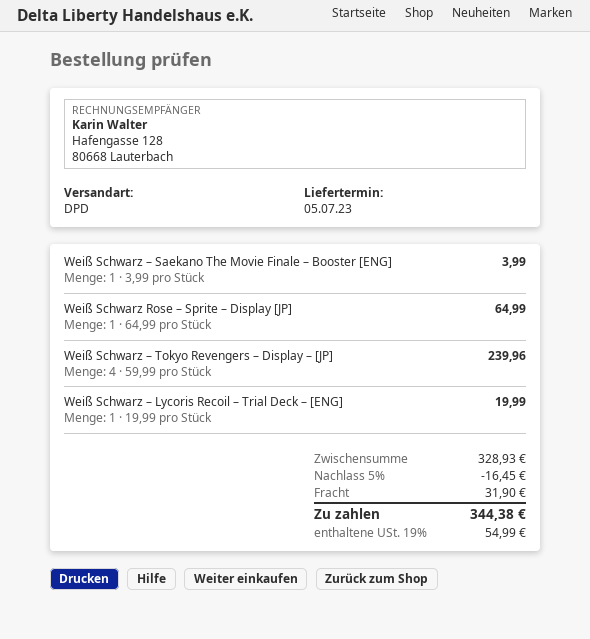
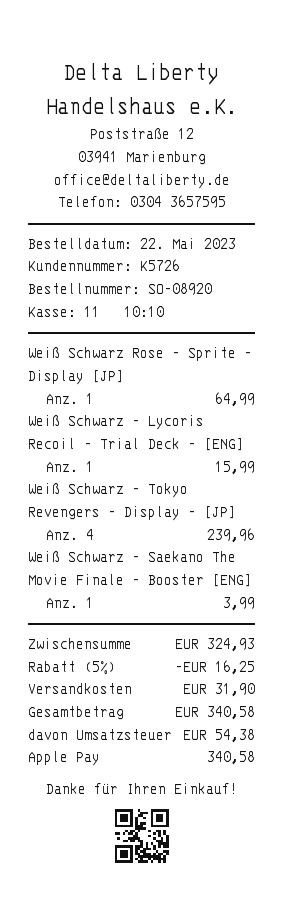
Weiß Schwarz – Lycoris Recoil – Trial Deck – [ENG]: 1 for 19.99 -> 1 for 15.99
subtotal: 328.93 -> 324.93
discount: 5% = 16.45 -> 5% = 16.25
tax: 54.99 -> 54.38
total: 344.38 -> 340.58

